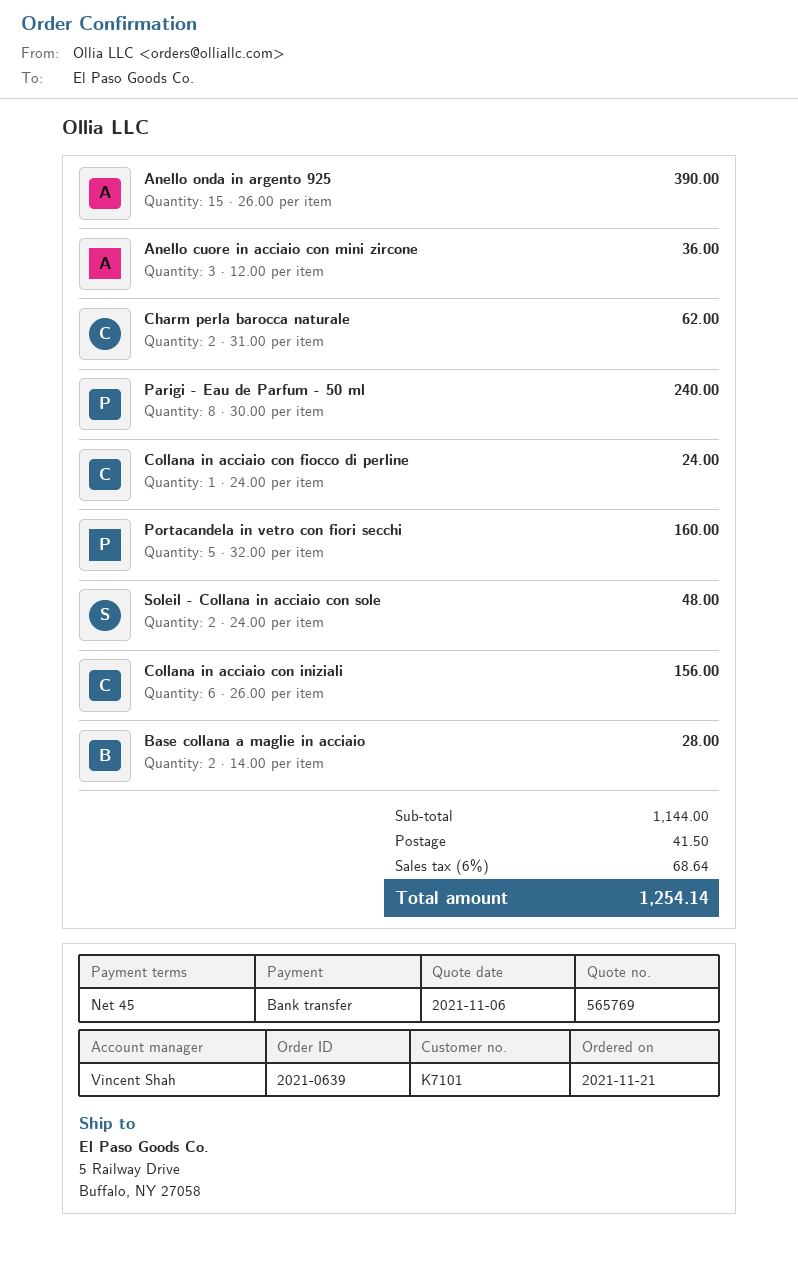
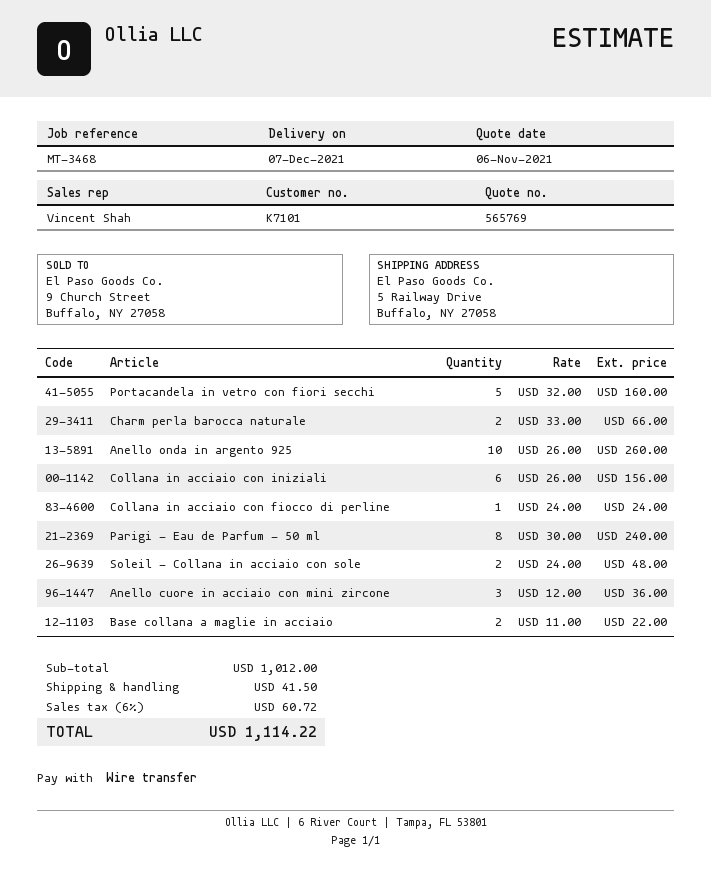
Anello onda in argento 925: 15 x 26.00 = 390.00 -> 10 x 26.00 = 260.00
Charm perla barocca naturale: 2 x 31.00 = 62.00 -> 2 x 33.00 = 66.00
Base collana a maglie in acciaio: 2 x 14.00 = 28.00 -> 2 x 11.00 = 22.00
subtotal: 1144.00 -> 1012.00
tax: 6% = 68.64 -> 6% = 60.72
total: 1254.14 -> 1114.22

